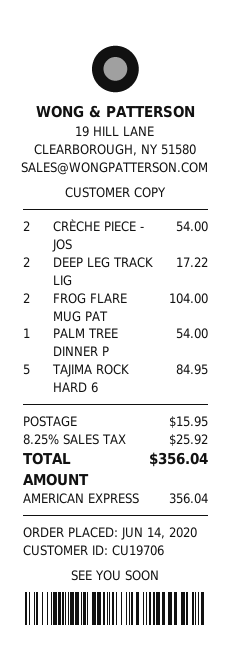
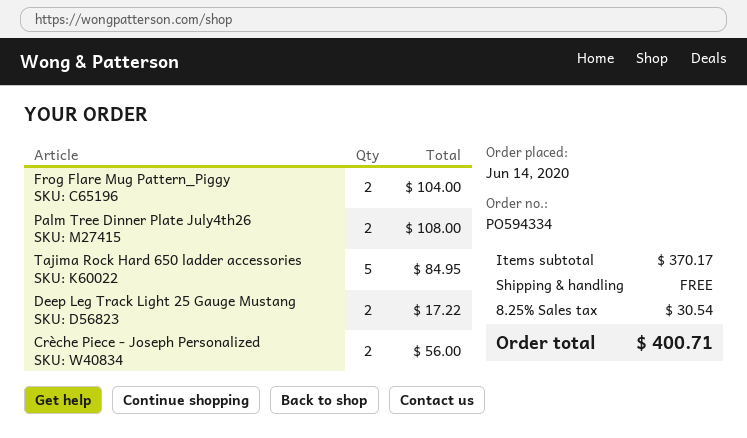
CRÈCHE PIECE - JOS: 2 for 54.00 -> 2 for 56.00
PALM TREE DINNER P: 1 for 54.00 -> 2 for 108.00
shipping: 15.95 -> 0.00
tax: 8.25% = 25.92 -> 8.25% = 30.54
total: 356.04 -> 400.71

